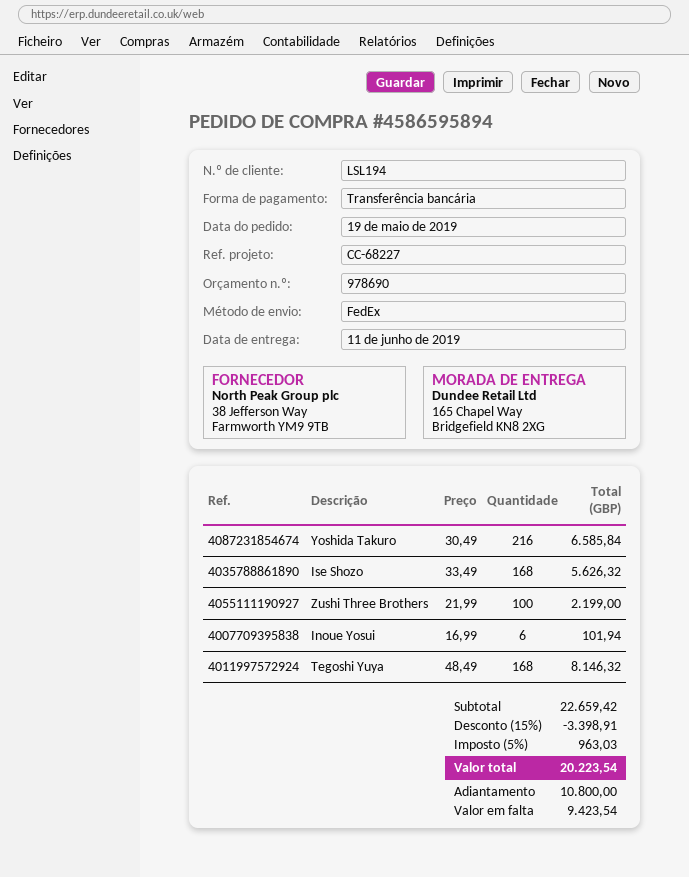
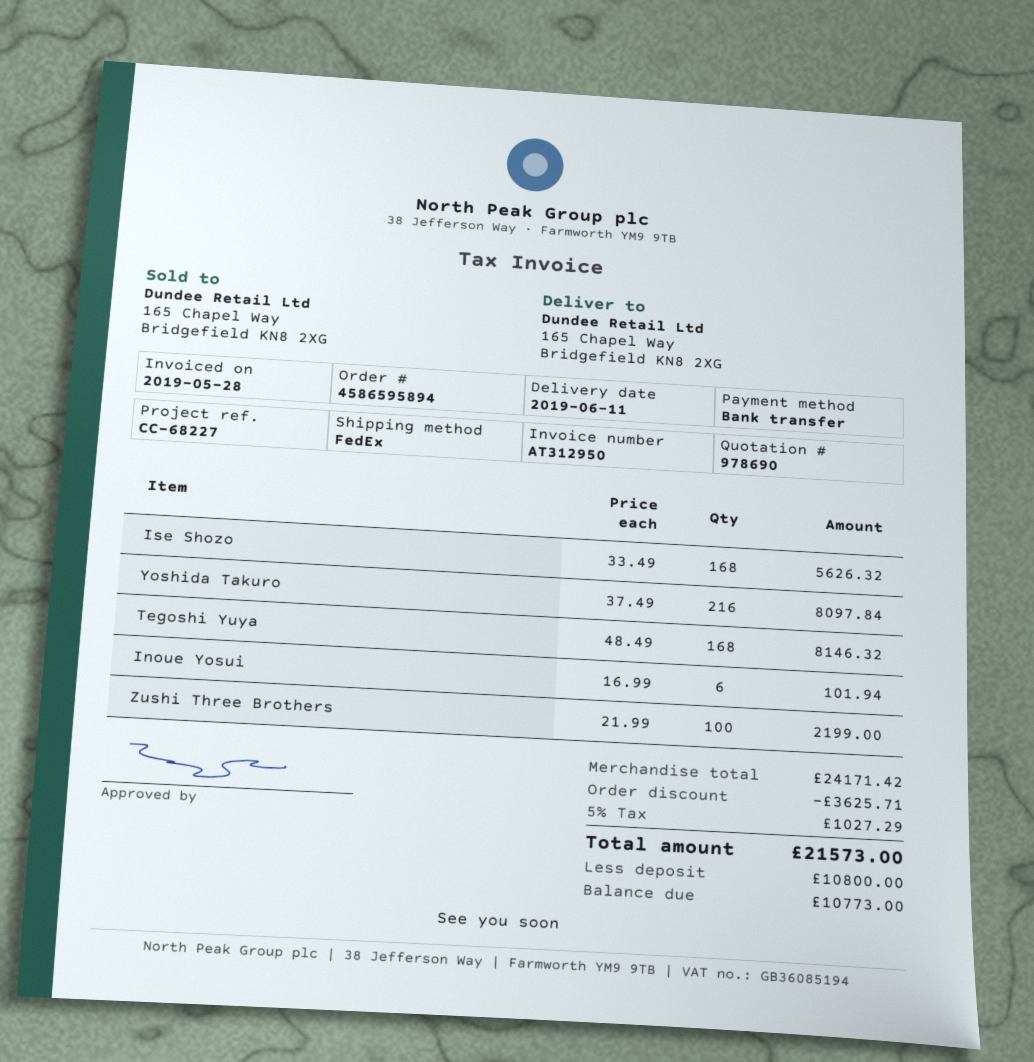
Yoshida Takuro: 216 x 30.49 = 6585.84 -> 216 x 37.49 = 8097.84
subtotal: 22659.42 -> 24171.42
discount: 3398.91 -> 3625.71
tax: 5% = 963.03 -> 5% = 1027.29
total: 20223.54 -> 21573.00
balance: 9423.54 -> 10773.00

